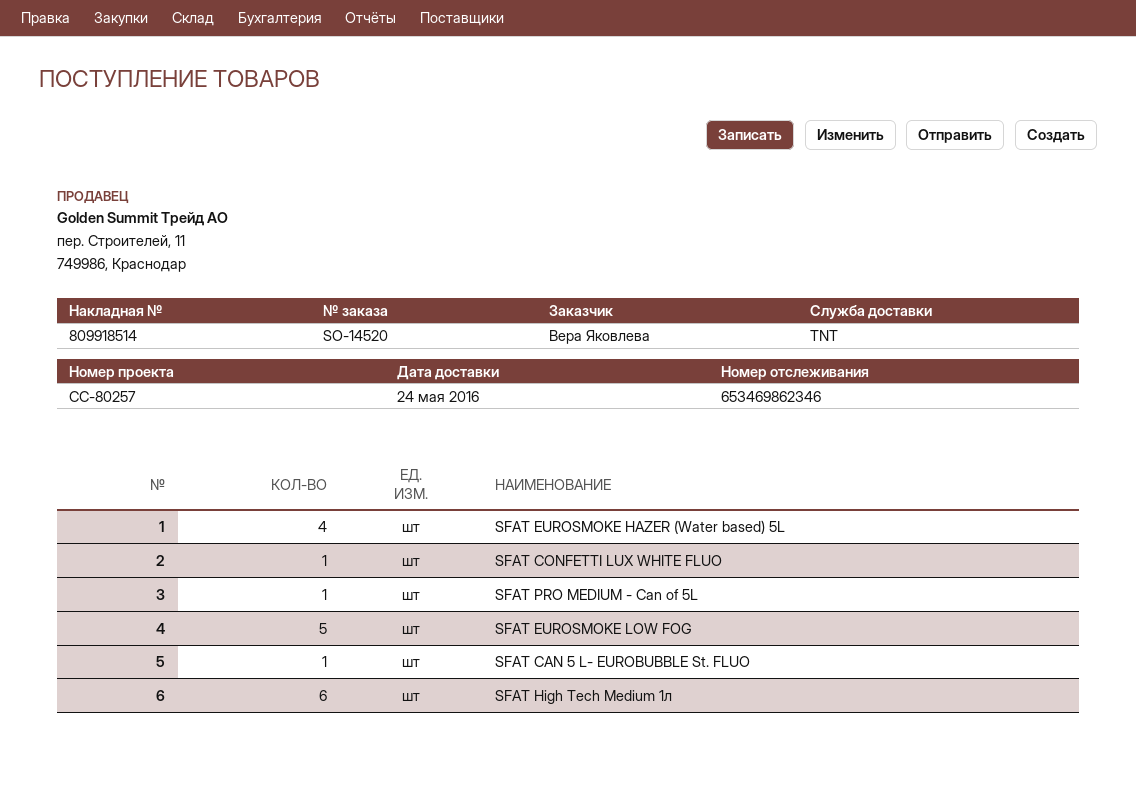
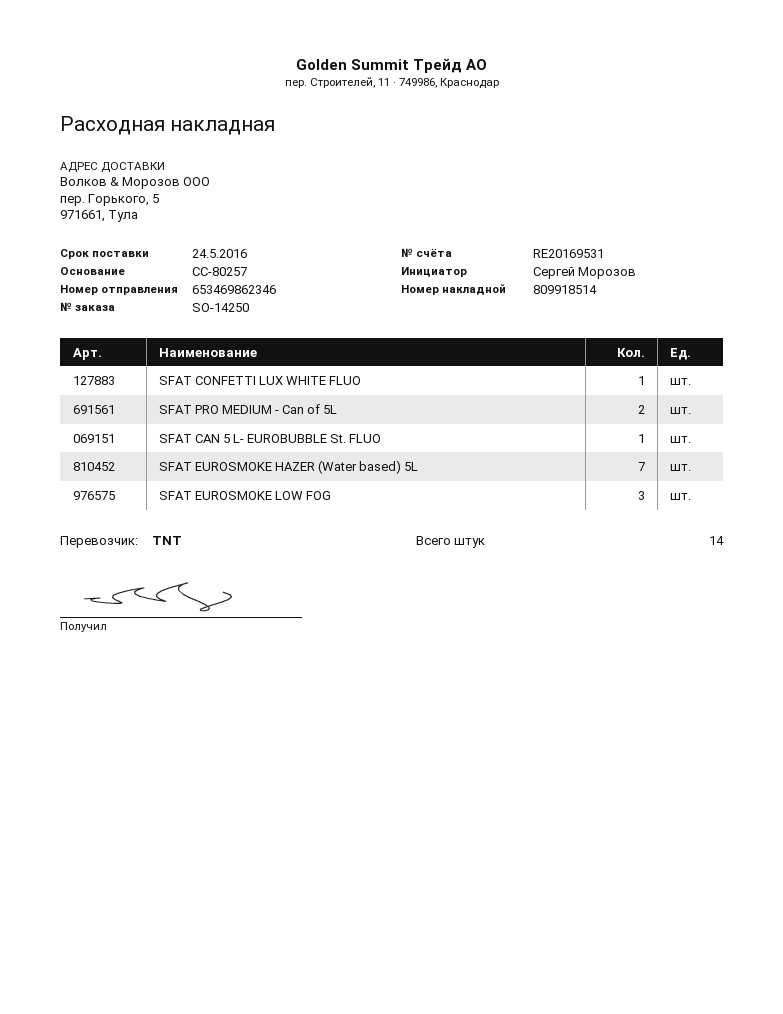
order number: SO-14520 -> SO-14250
ordered by: Вера Яковлева -> Сергей Морозов
SFAT EUROSMOKE HAZER (Water based) 5L: 4 -> 7
SFAT PRO MEDIUM - Can of 5L: 1 -> 2
SFAT EUROSMOKE LOW FOG: 5 -> 3
SFAT High Tech Medium 1л: 6 -> none

